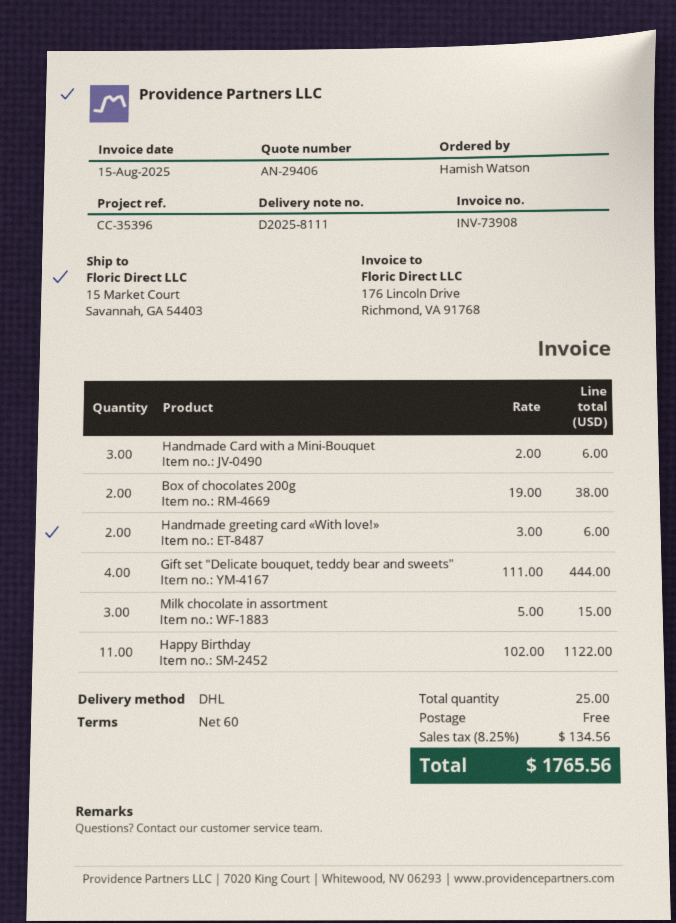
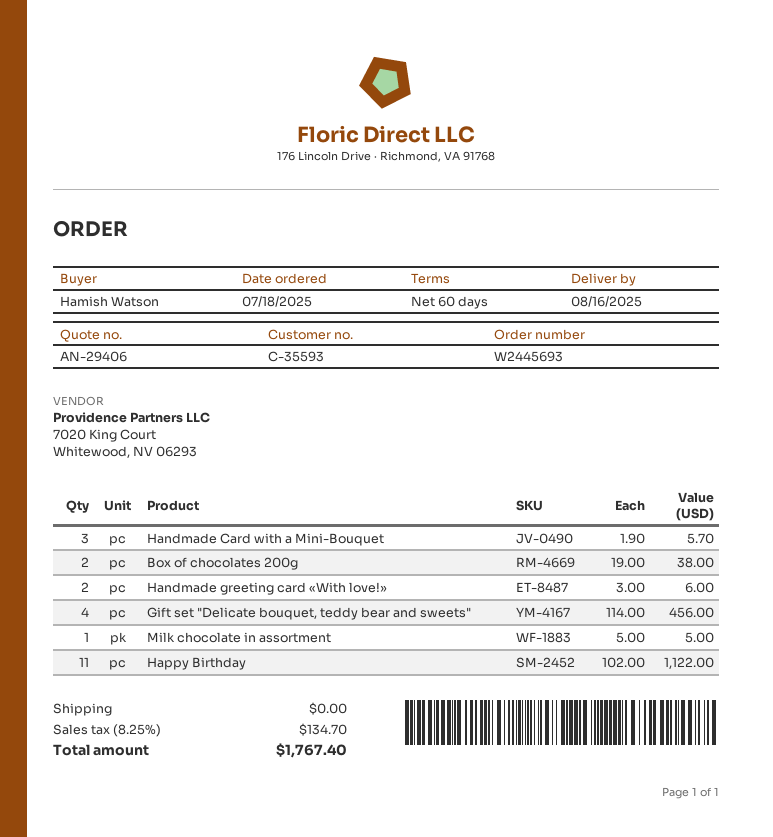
Handmade Card with a Mini-Bouquet: 3 x 2.00 = 6.00 -> 3 x 1.90 = 5.70
Gift set "Delicate bouquet, teddy bear and sweets": 4 x 111.00 = 444.00 -> 4 x 114.00 = 456.00
Milk chocolate in assortment: 3 x 5.00 = 15.00 -> 1 x 5.00 = 5.00
tax: 8.25% = 134.56 -> 8.25% = 134.70
total: 1765.56 -> 1767.40

